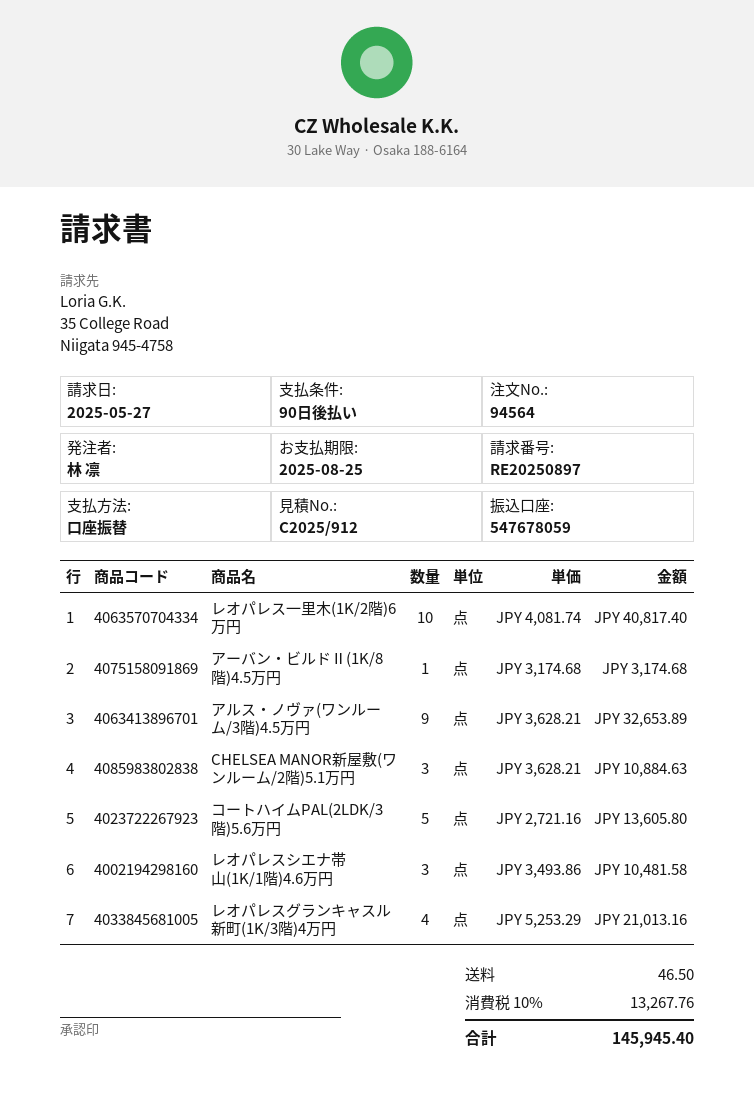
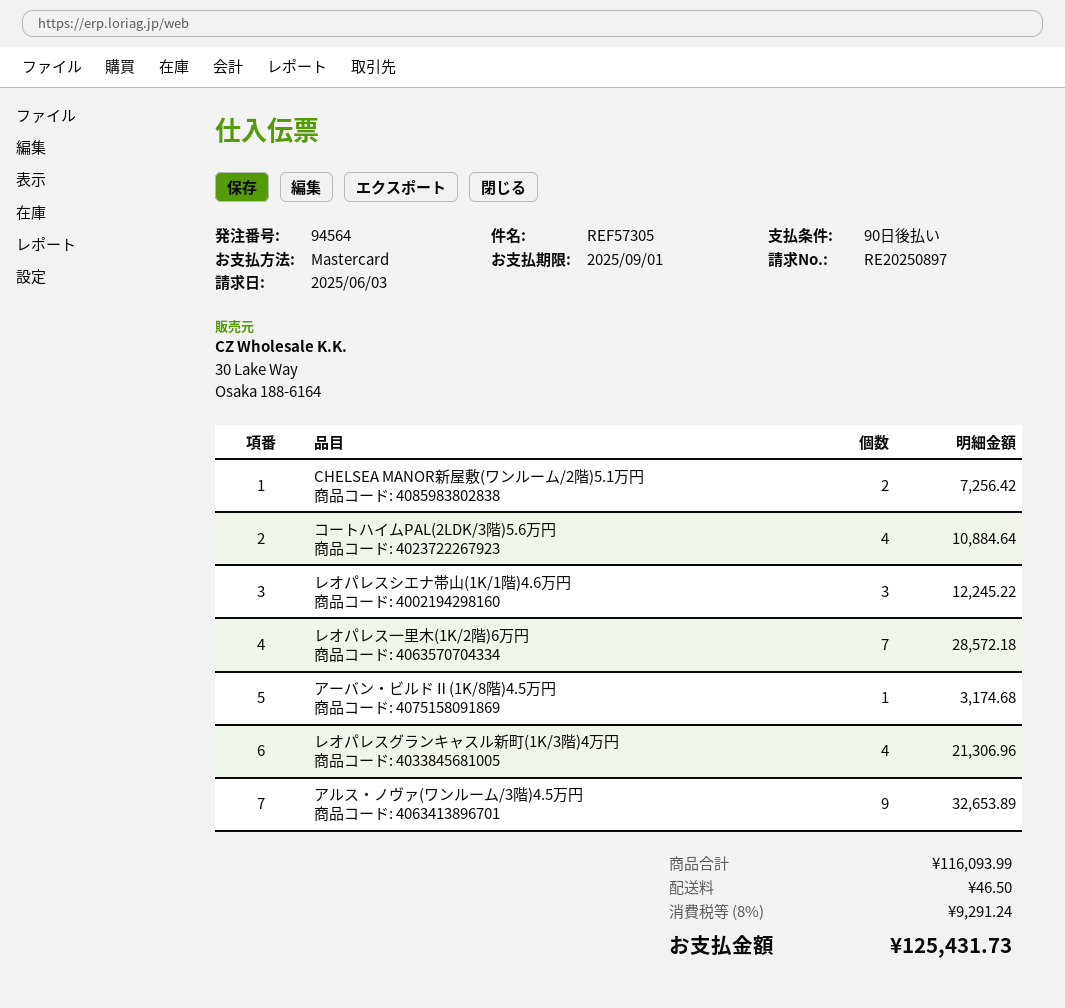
invoice date: 2025-05-27 -> 2025-06-03
due date: 2025-08-25 -> 2025-09-01
payment method: direct debit -> Mastercard
レオパレス一里木(1K/2階)6万円: 10 for 40817.40 -> 7 for 28572.18
CHELSEA MANOR新屋敷(ワンルーム/2階)5.1万円: 3 for 10884.63 -> 2 for 7256.42
コートハイムPAL(2LDK/3階)5.6万円: 5 for 13605.80 -> 4 for 10884.64
レオパレスシエナ帯山(1K/1階)4.6万円: 3 for 10481.58 -> 3 for 12245.22
レオパレスグランキャスル新町(1K/3階)4万円: 4 for 21013.16 -> 4 for 21306.96
tax: 10% = 13267.76 -> 8% = 9291.24
total: 145945.40 -> 125431.73

